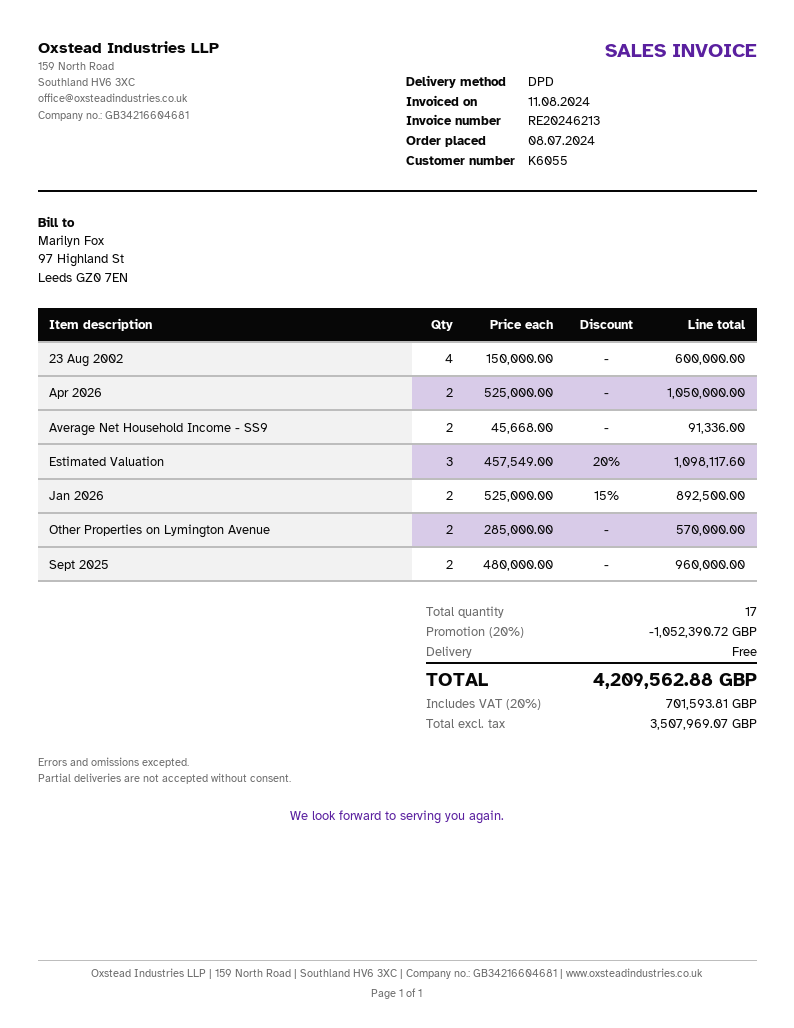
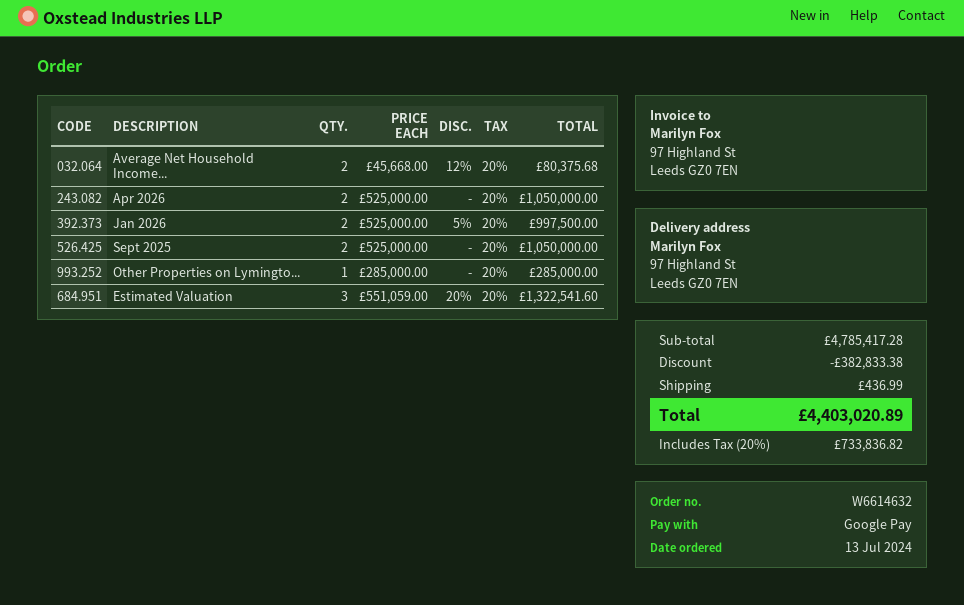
order date: 2024-07-08 -> 2024-07-13
23 Aug 2002: 4 x 150000.00 = 600000.00 -> none
Average Net Household Income - SS9: 2 x 45668.00 = 91336.00 -> 2 x 45668.00 - 12% = 80375.68
Estimated Valuation: 3 x 457549.00 - 20% = 1098117.60 -> 3 x 551059.00 - 20% = 1322541.60
Jan 2026: 2 x 525000.00 - 15% = 892500.00 -> 2 x 525000.00 - 5% = 997500.00
Other Properties on Lymington Avenue: 2 x 285000.00 = 570000.00 -> 1 x 285000.00 = 285000.00
Sept 2025: 2 x 480000.00 = 960000.00 -> 2 x 525000.00 = 1050000.00
discount: 1052390.72 -> 382833.38
shipping: 0.00 -> 436.99
tax: 20% = 701593.81 -> 20% = 733836.82
total: 4209562.88 -> 4403020.89

